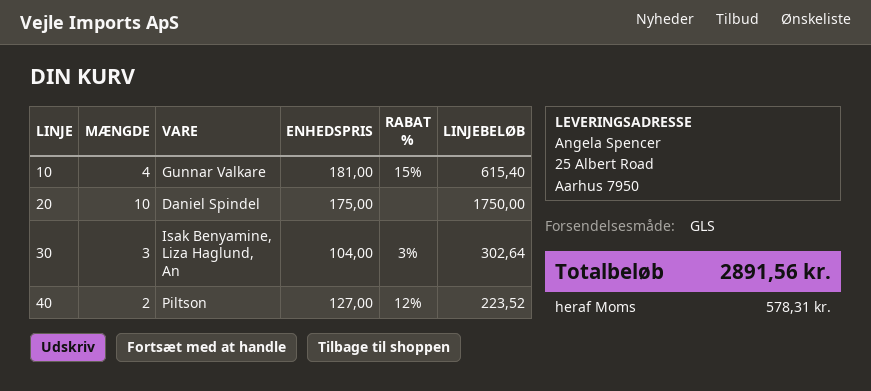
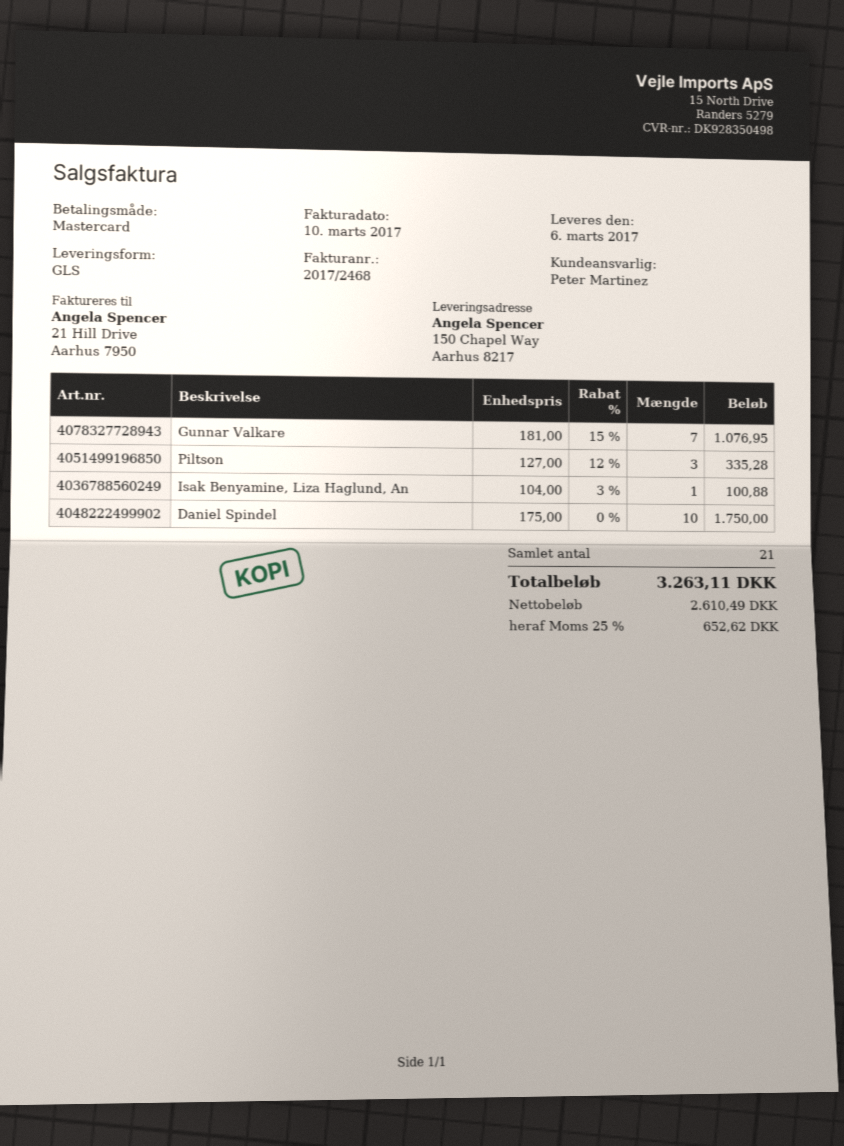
ship to: 25 Albert Road, Aarhus 7950 -> 150 Chapel Way, Aarhus 8217
Gunnar Valkare: 4 x 181.00 - 15% = 615.40 -> 7 x 181.00 - 15% = 1076.95
Isak Benyamine, Liza Haglund, An: 3 x 104.00 - 3% = 302.64 -> 1 x 104.00 - 3% = 100.88
Piltson: 2 x 127.00 - 12% = 223.52 -> 3 x 127.00 - 12% = 335.28
tax: 578.31 -> 652.62
total: 2891.56 -> 3263.11

